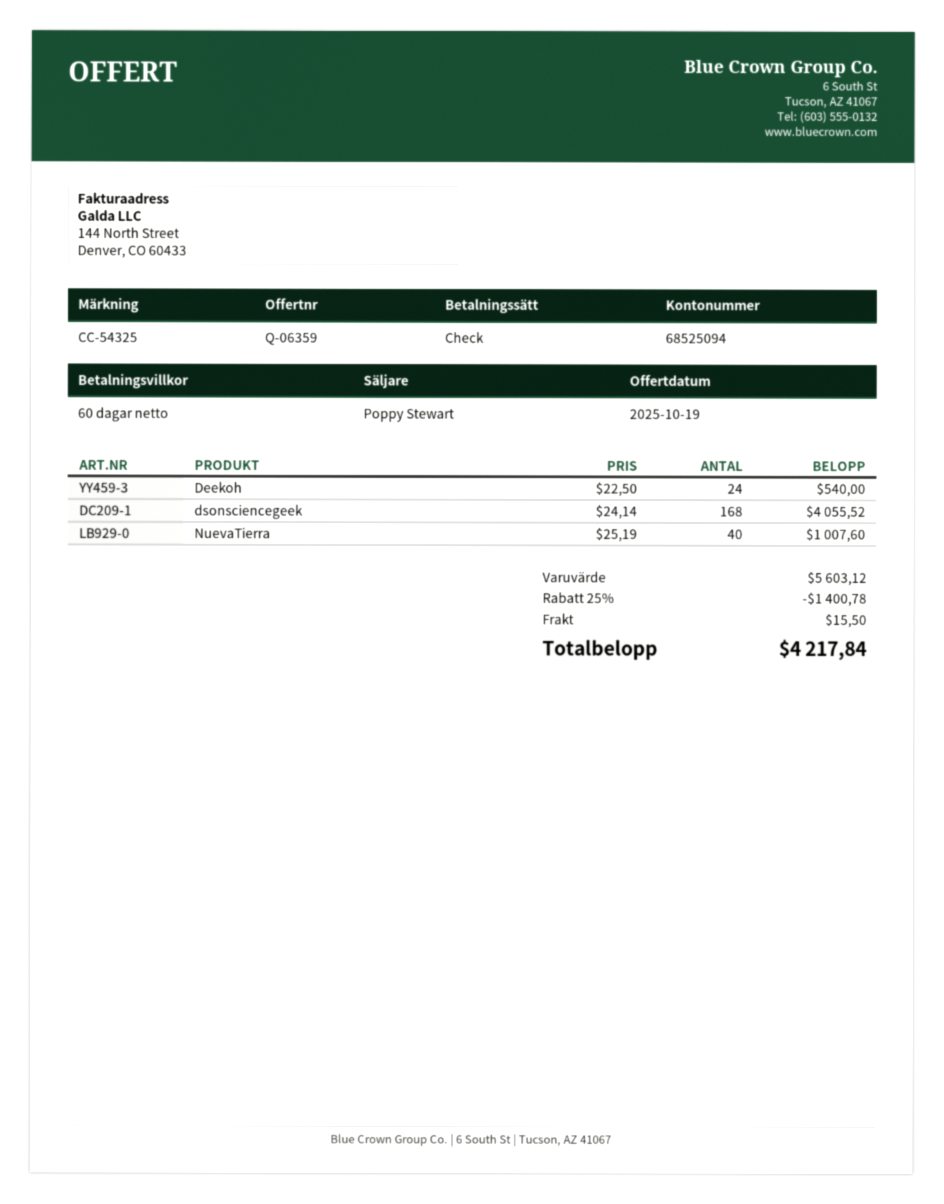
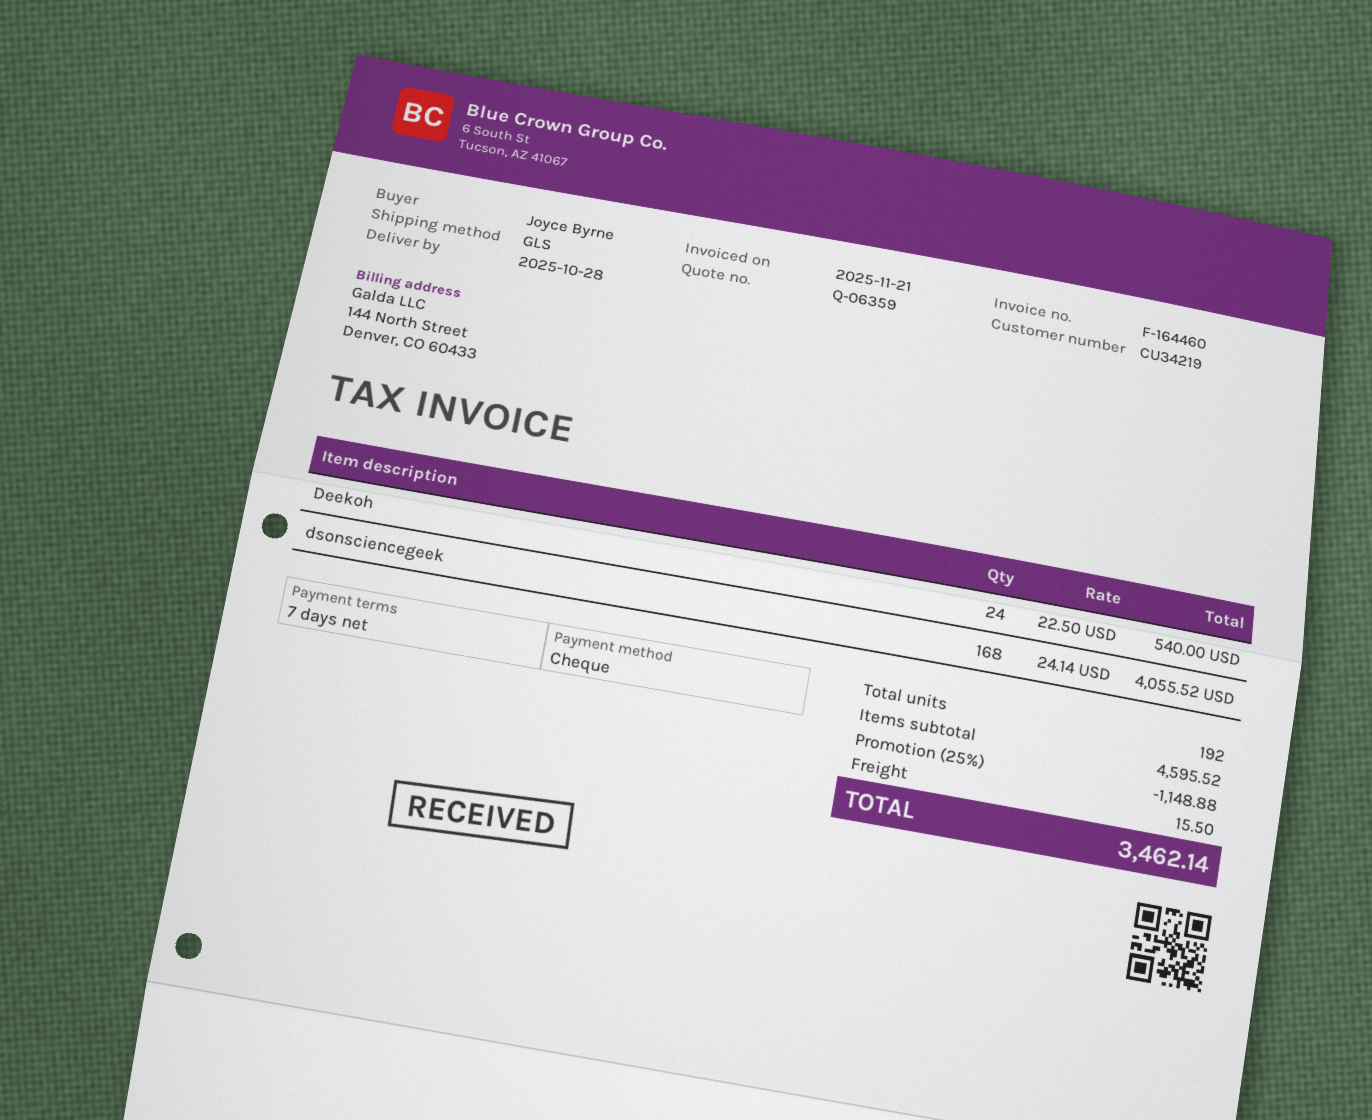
payment terms: 60 days -> 7 days
NuevaTierra: 40 x 25.19 = 1007.60 -> none
subtotal: 5603.12 -> 4595.52
discount: 25% = 1400.78 -> 25% = 1148.88
total: 4217.84 -> 3462.14

